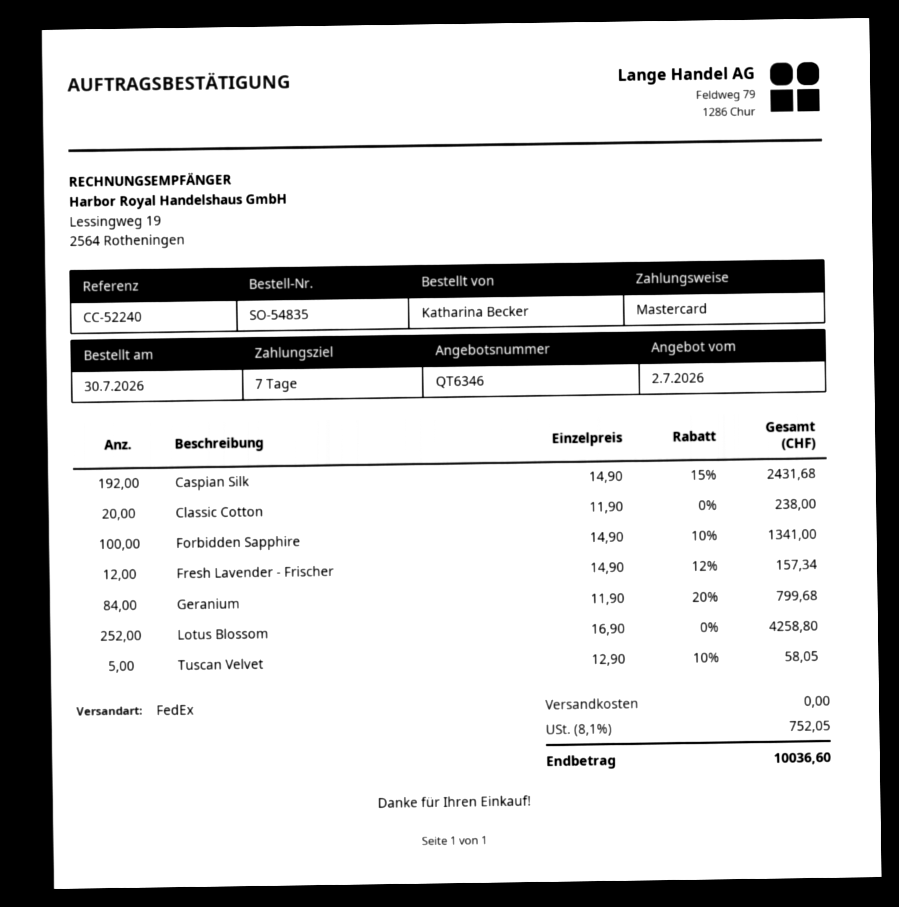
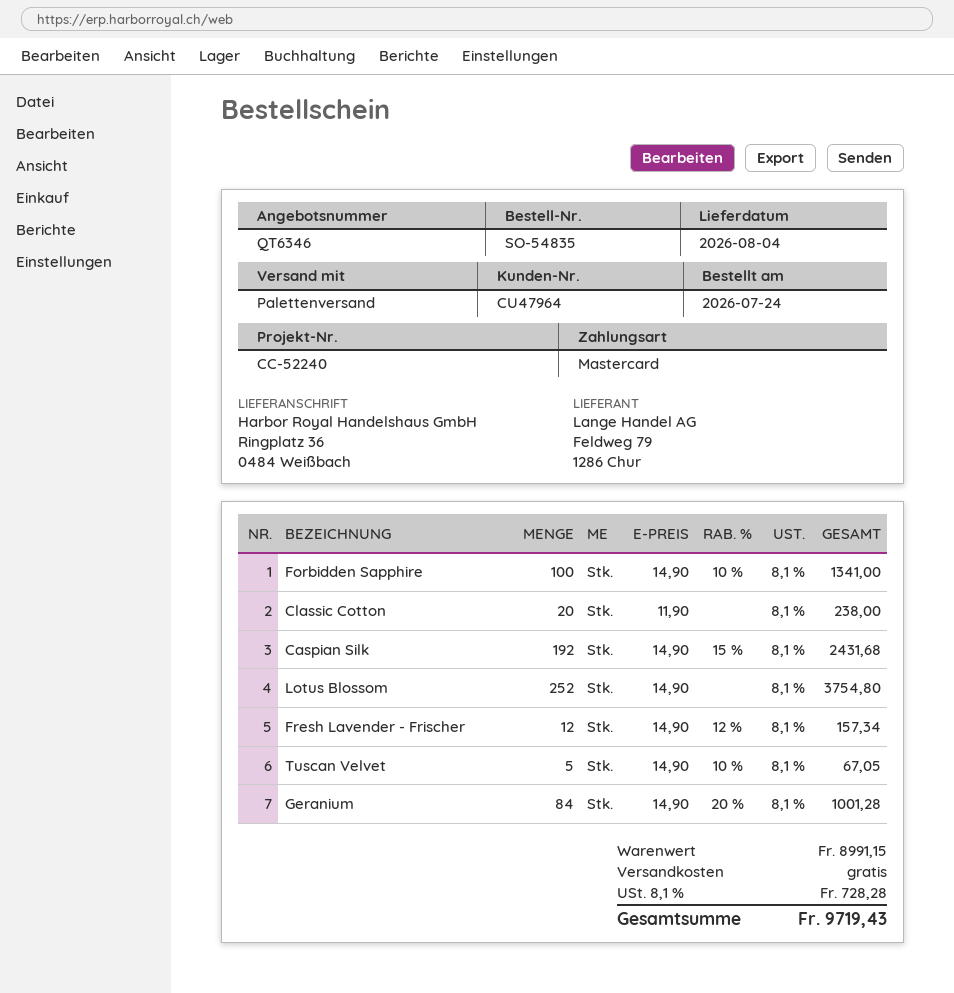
order date: 2026-07-30 -> 2026-07-24
shipping method: FedEx -> pallet freight
Geranium: 84 x 11.90 - 20% = 799.68 -> 84 x 14.90 - 20% = 1001.28
Lotus Blossom: 252 x 16.90 = 4258.80 -> 252 x 14.90 = 3754.80
Tuscan Velvet: 5 x 12.90 - 10% = 58.05 -> 5 x 14.90 - 10% = 67.05
tax: 8.1% = 752.05 -> 8.1% = 728.28
total: 10036.60 -> 9719.43

